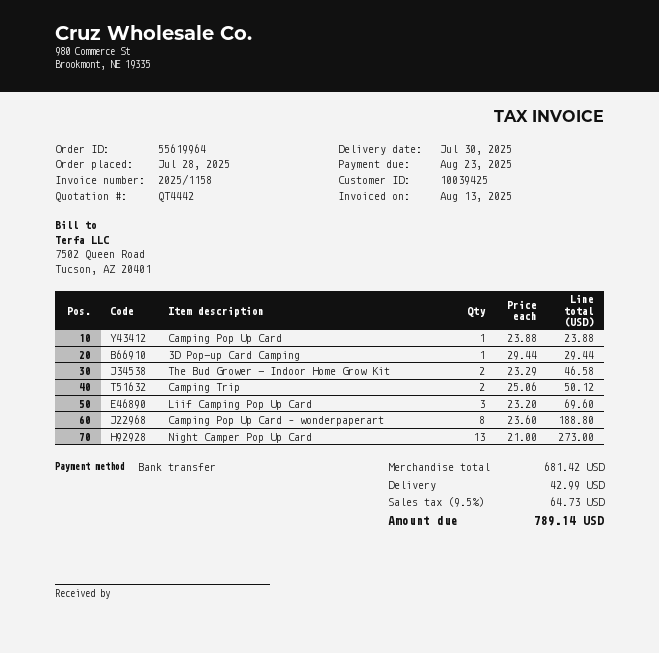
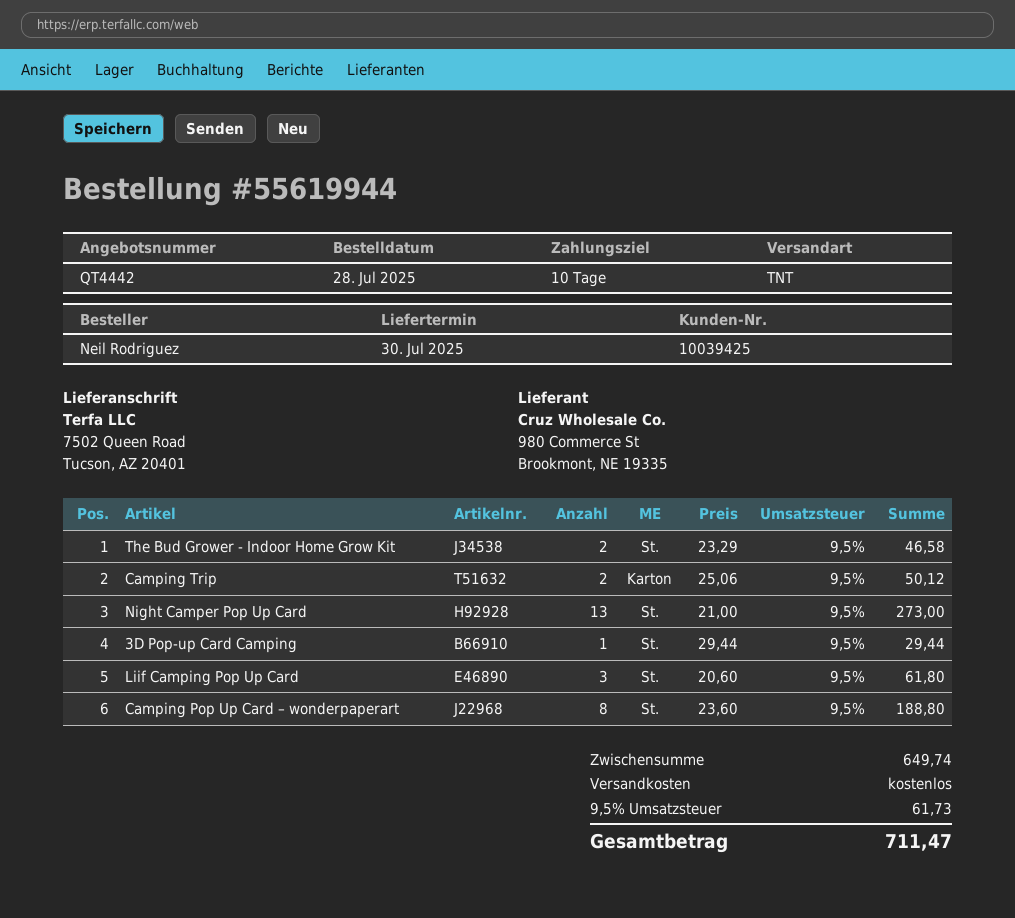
order number: 55619964 -> 55619944
Camping Pop Up Card: 1 x 23.88 = 23.88 -> none
Liif Camping Pop Up Card: 3 x 23.20 = 69.60 -> 3 x 20.60 = 61.80
subtotal: 681.42 -> 649.74
shipping: 42.99 -> 0.00
tax: 9.5% = 64.73 -> 9.5% = 61.73
total: 789.14 -> 711.47

